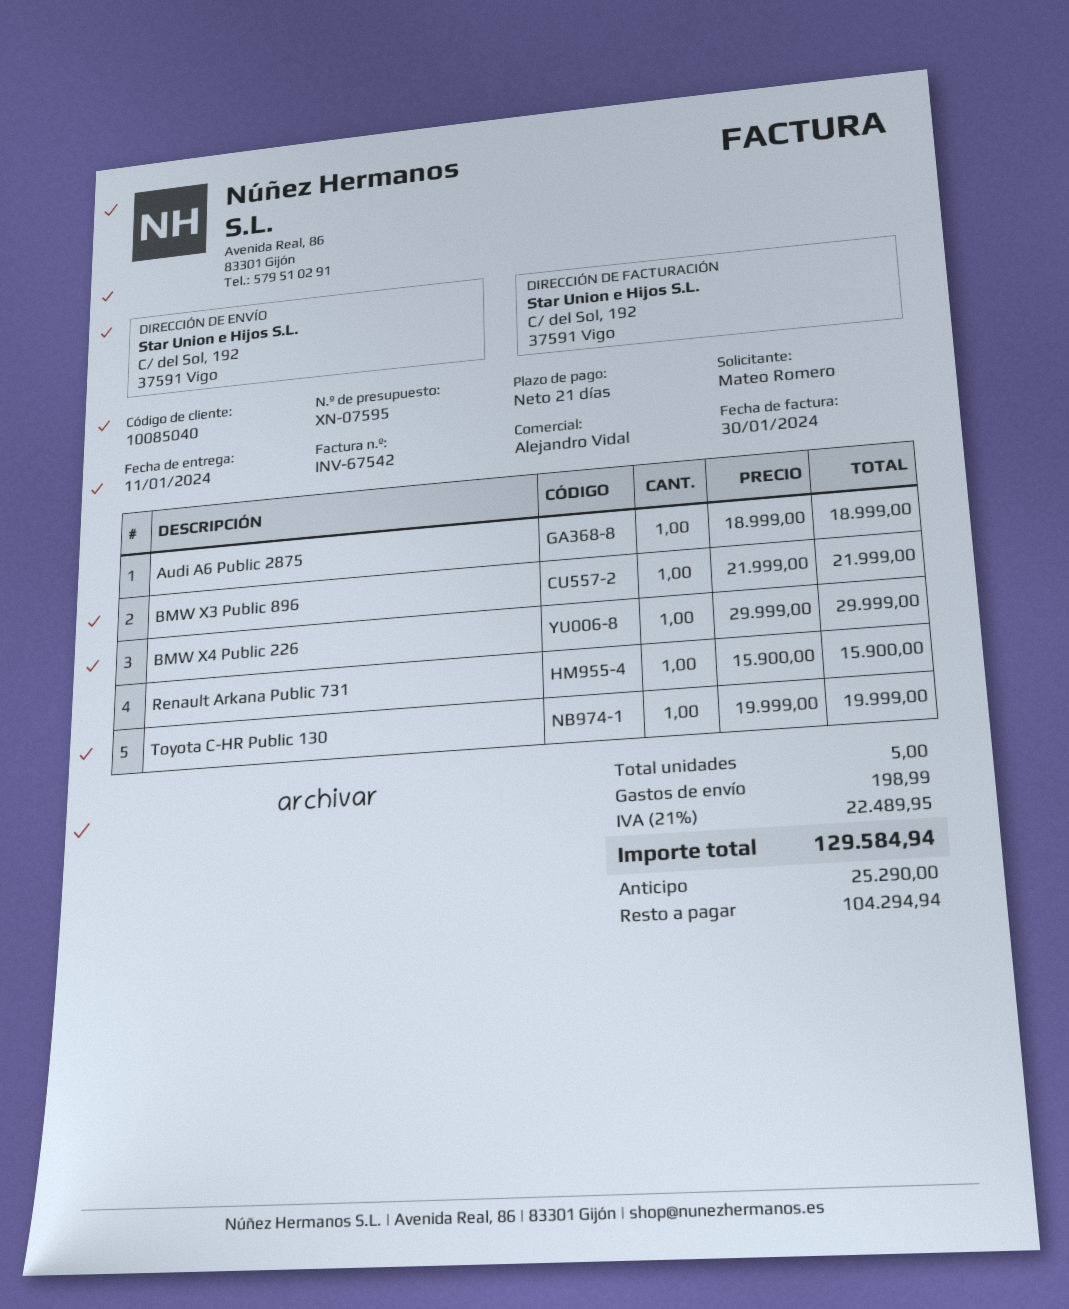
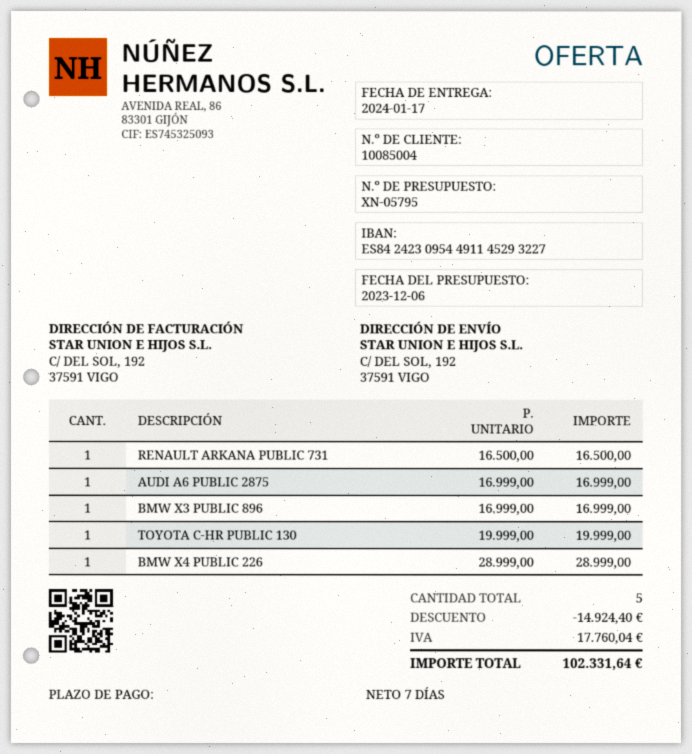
quote number: XN-07595 -> XN-05795
delivery date: 2024-01-11 -> 2024-01-17
payment terms: 21 days -> 7 days
customer number: 10085040 -> 10085004
Audi A6 Public 2875: 1 x 18999.00 = 18999.00 -> 1 x 16999.00 = 16999.00
BMW X3 Public 896: 1 x 21999.00 = 21999.00 -> 1 x 16999.00 = 16999.00
BMW X4 Public 226: 1 x 29999.00 = 29999.00 -> 1 x 28999.00 = 28999.00
Renault Arkana Public 731: 1 x 15900.00 = 15900.00 -> 1 x 16500.00 = 16500.00
discount: none -> 14924.40
shipping: 198.99 -> none
tax: 22489.95 -> 17760.04
total: 129584.94 -> 102331.64

